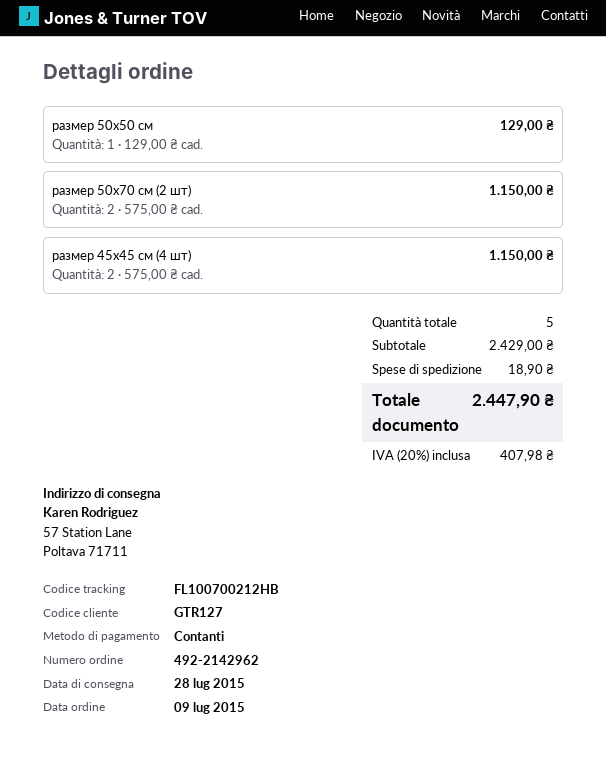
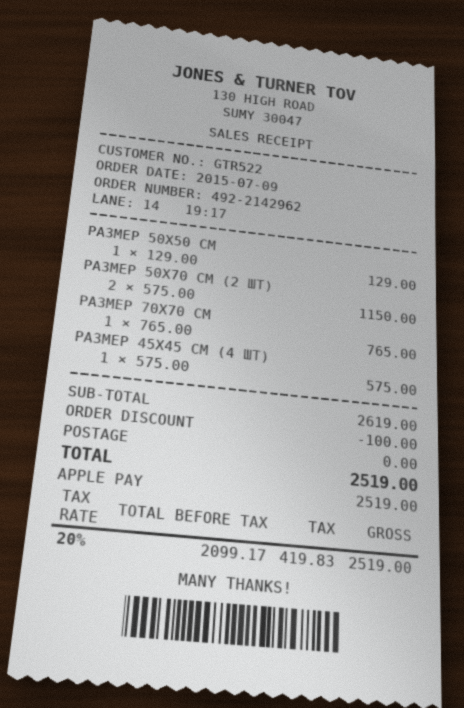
customer number: GTR127 -> GTR522
payment method: cash -> Apple Pay
размер 45х45 см (4 шт): 2 x 575.00 = 1150.00 -> 1 x 575.00 = 575.00
РАЗМЕР 70Х70 СМ: none -> 1 x 765.00 = 765.00
subtotal: 2429.00 -> 2619.00
discount: none -> 100.00
shipping: 18.90 -> 0.00
tax: 20% = 407.98 -> 20% = 419.83
total: 2447.90 -> 2519.00

